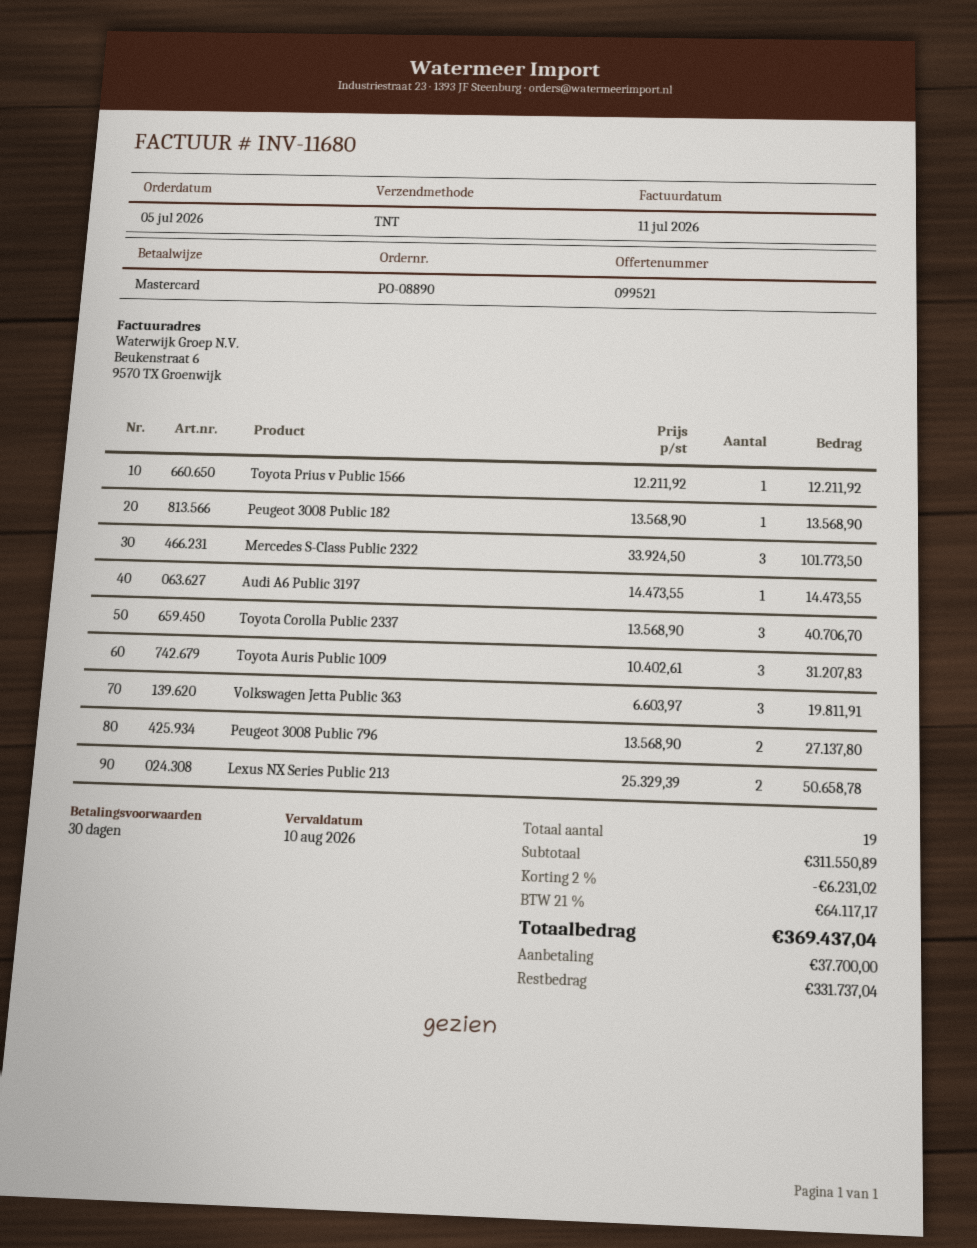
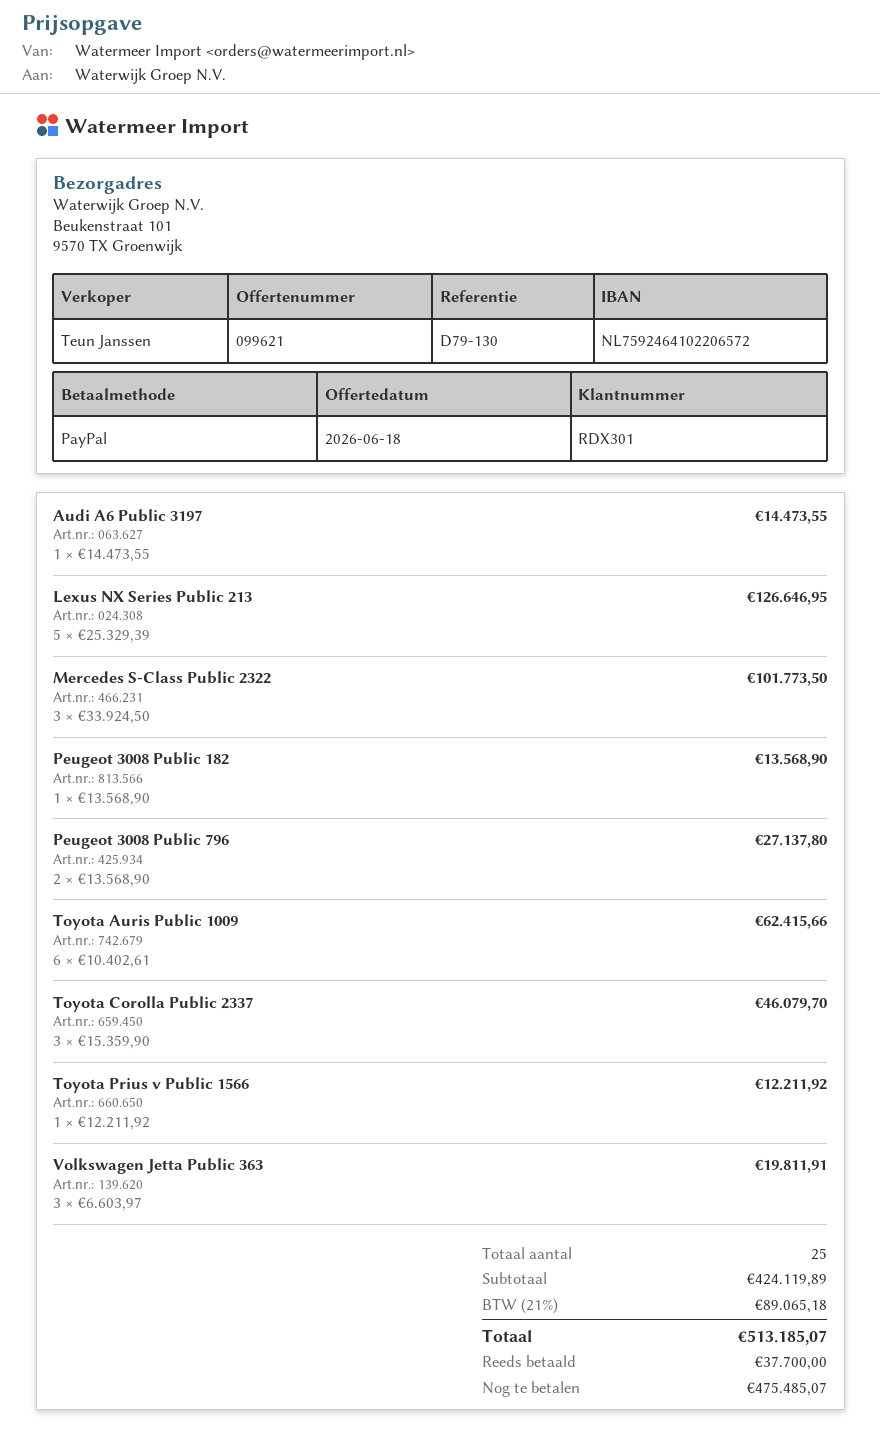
quote number: 099521 -> 099621
payment method: Mastercard -> PayPal
Toyota Corolla Public 2337: 3 x 13568.90 = 40706.70 -> 3 x 15359.90 = 46079.70
Toyota Auris Public 1009: 3 x 10402.61 = 31207.83 -> 6 x 10402.61 = 62415.66
Lexus NX Series Public 213: 2 x 25329.39 = 50658.78 -> 5 x 25329.39 = 126646.95
total quantity: 19 -> 25
subtotal: 311550.89 -> 424119.89
discount: 2% = 6231.02 -> none
tax: 21% = 64117.17 -> 21% = 89065.18
total: 369437.04 -> 513185.07
balance: 331737.04 -> 475485.07

